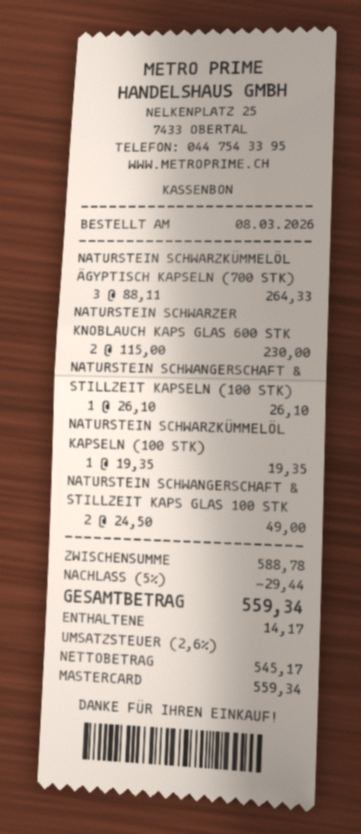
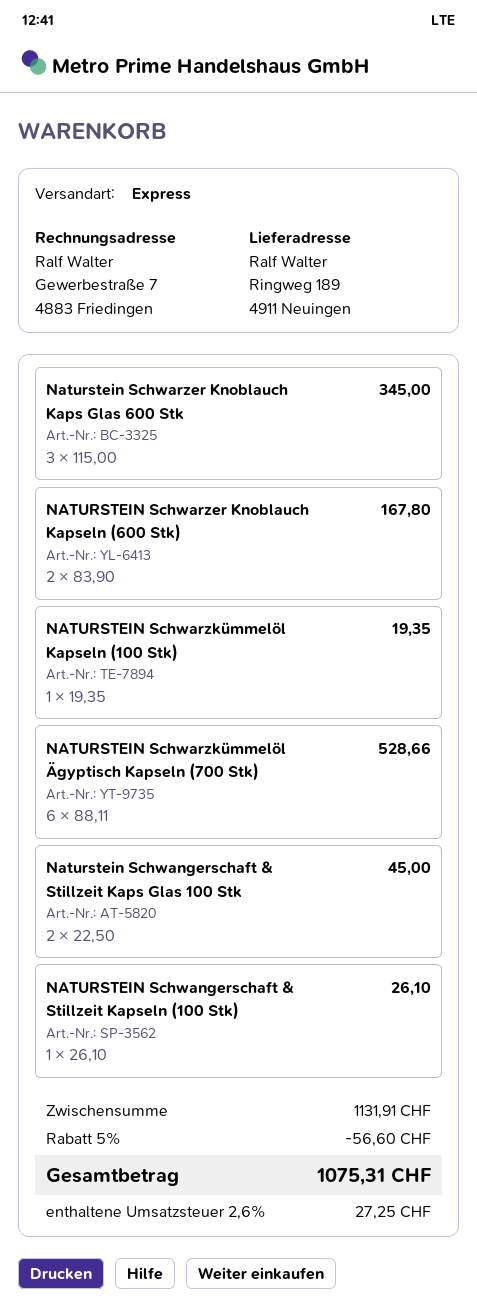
NATURSTEIN SCHWARZKÜMMELÖL ÄGYPTISCH KAPSELN (700 STK): 3 x 88.11 = 264.33 -> 6 x 88.11 = 528.66
NATURSTEIN SCHWARZER KNOBLAUCH KAPS GLAS 600 STK: 2 x 115.00 = 230.00 -> 3 x 115.00 = 345.00
NATURSTEIN SCHWANGERSCHAFT & STILLZEIT KAPS GLAS 100 STK: 2 x 24.50 = 49.00 -> 2 x 22.50 = 45.00
NATURSTEIN Schwarzer Knoblauch Kapseln (600 Stk): none -> 2 x 83.90 = 167.80
subtotal: 588.78 -> 1131.91
discount: 5% = 29.44 -> 5% = 56.60
tax: 2.6% = 14.17 -> 2.6% = 27.25
total: 559.34 -> 1075.31

